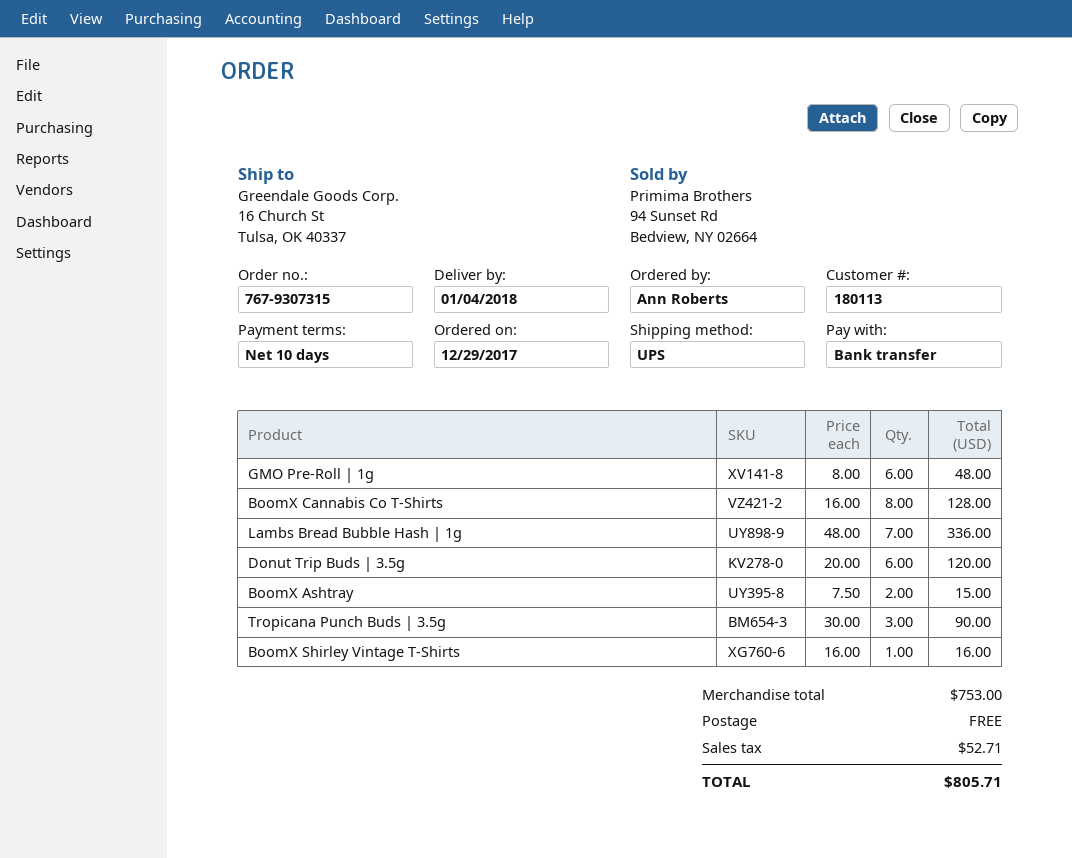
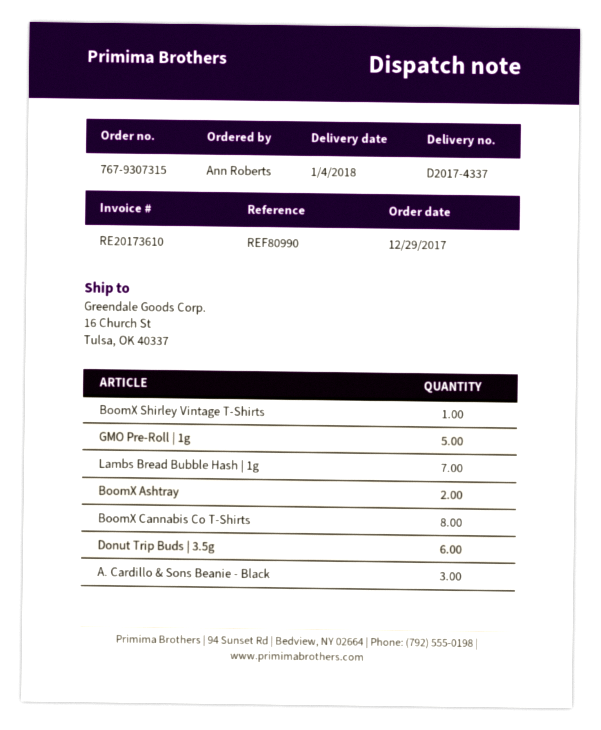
GMO Pre-Roll | 1g: 6 -> 5
Tropicana Punch Buds | 3.5g: 3 -> none
A. Cardillo & Sons Beanie - Black: none -> 3

